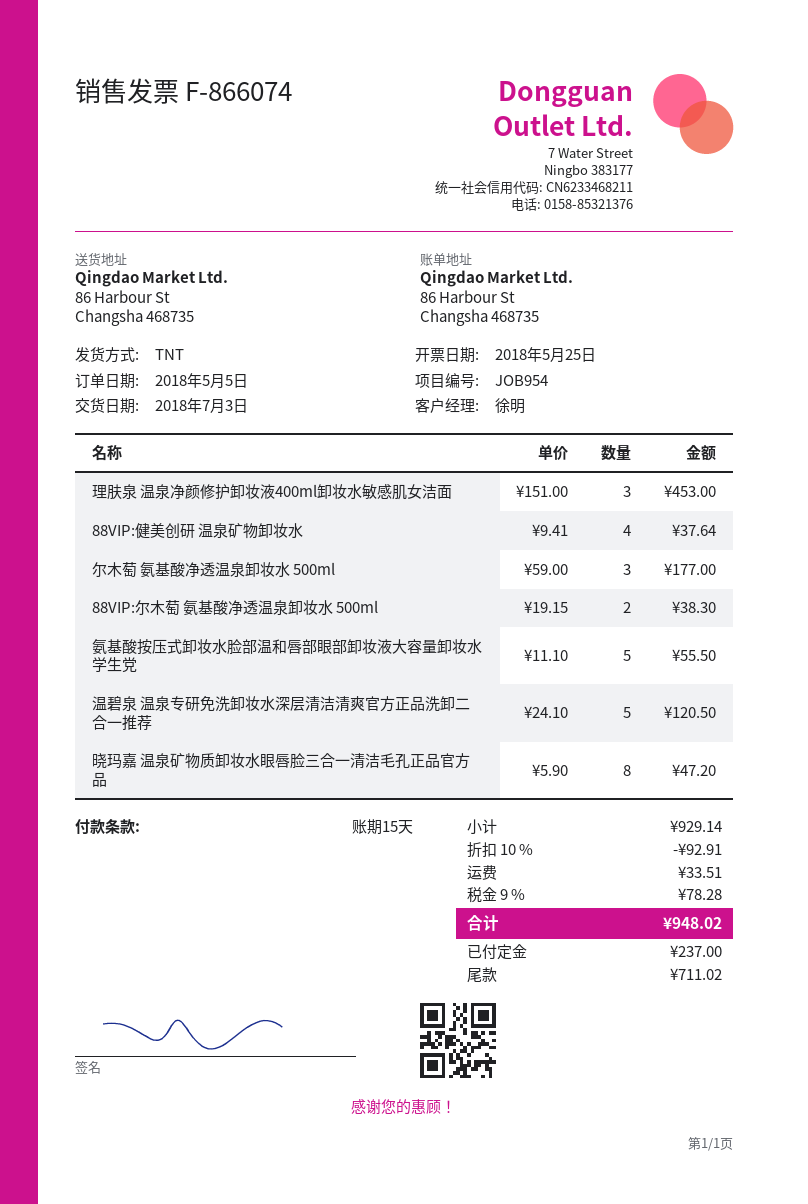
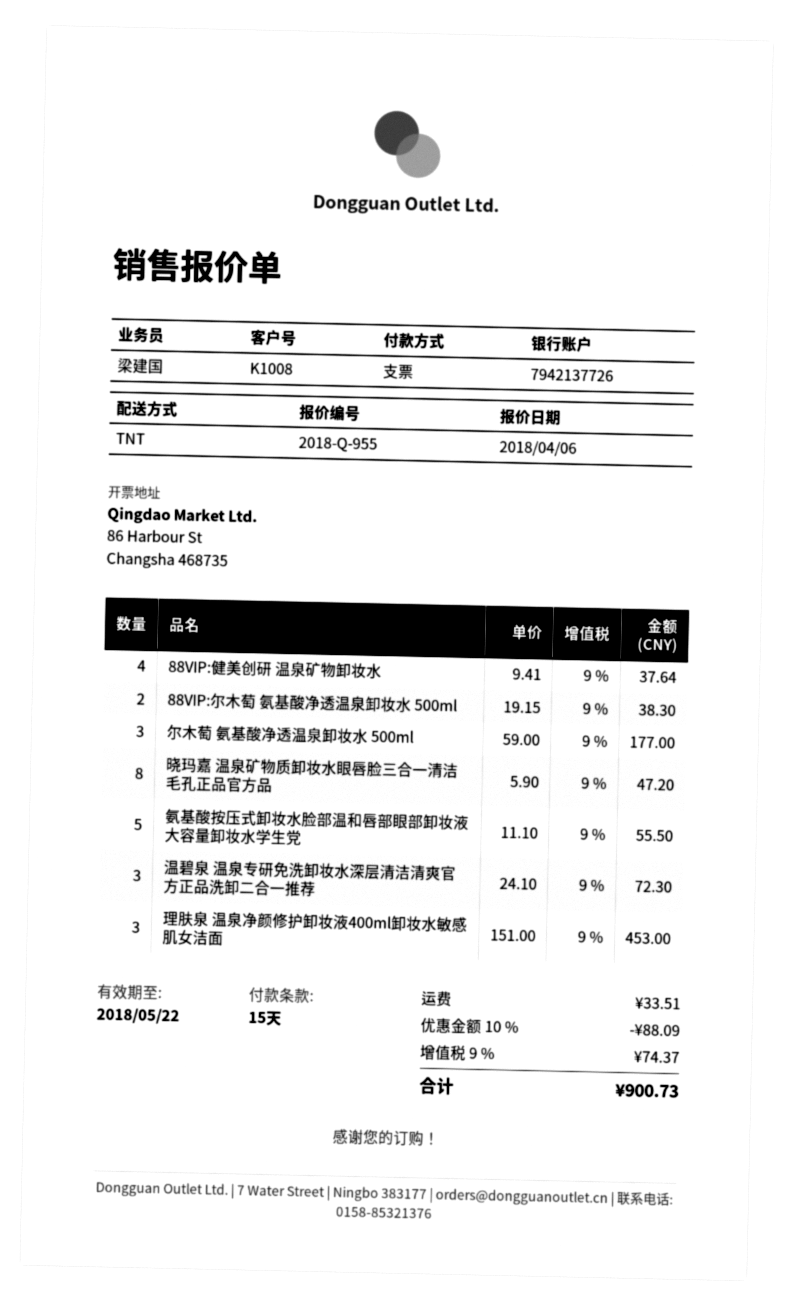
sales rep: 徐明 -> 梁建国
温碧泉 温泉专研免洗卸妆水深层清洁清爽官方正品洗卸二合一推荐: 5 x 24.10 = 120.50 -> 3 x 24.10 = 72.30
discount: 10% = 92.91 -> 10% = 88.09
tax: 9% = 78.28 -> 9% = 74.37
total: 948.02 -> 900.73

